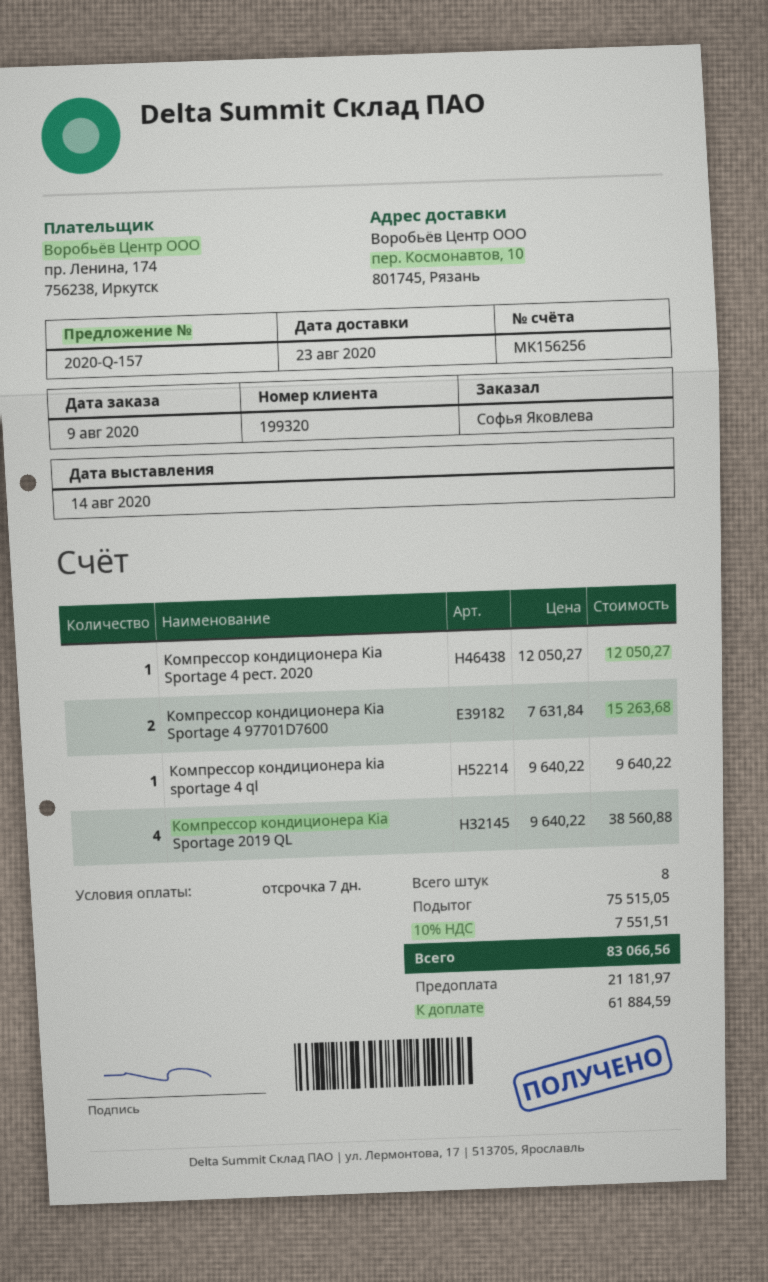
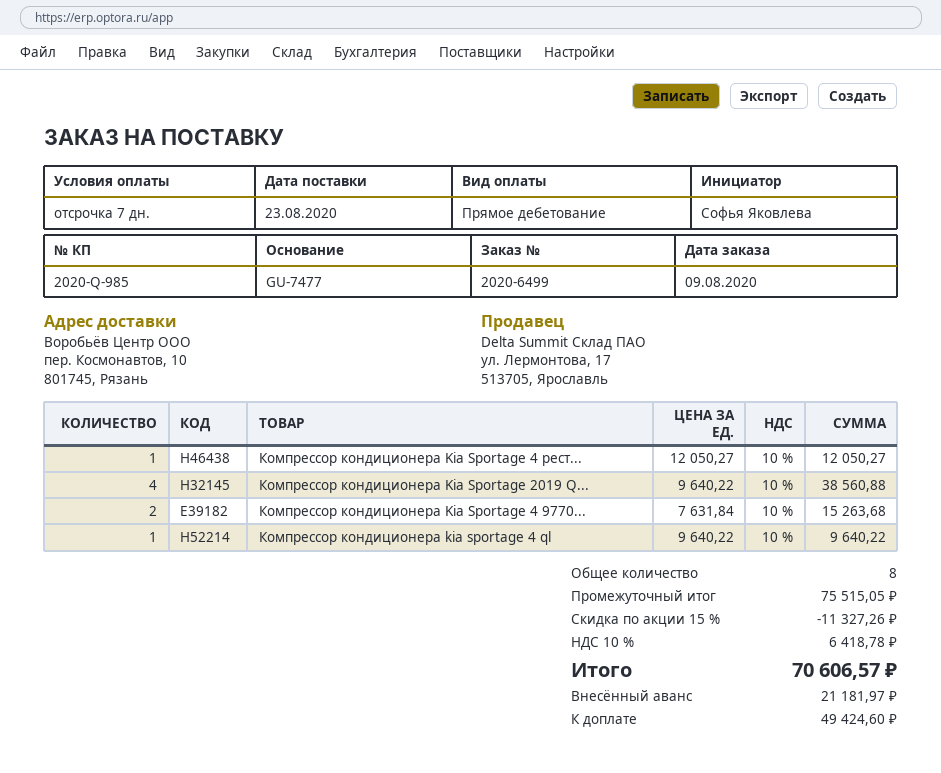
quote number: 2020-Q-157 -> 2020-Q-985
discount: none -> 15% = 11327.26
tax: 10% = 7551.51 -> 10% = 6418.78
total: 83066.56 -> 70606.57
balance: 61884.59 -> 49424.60

